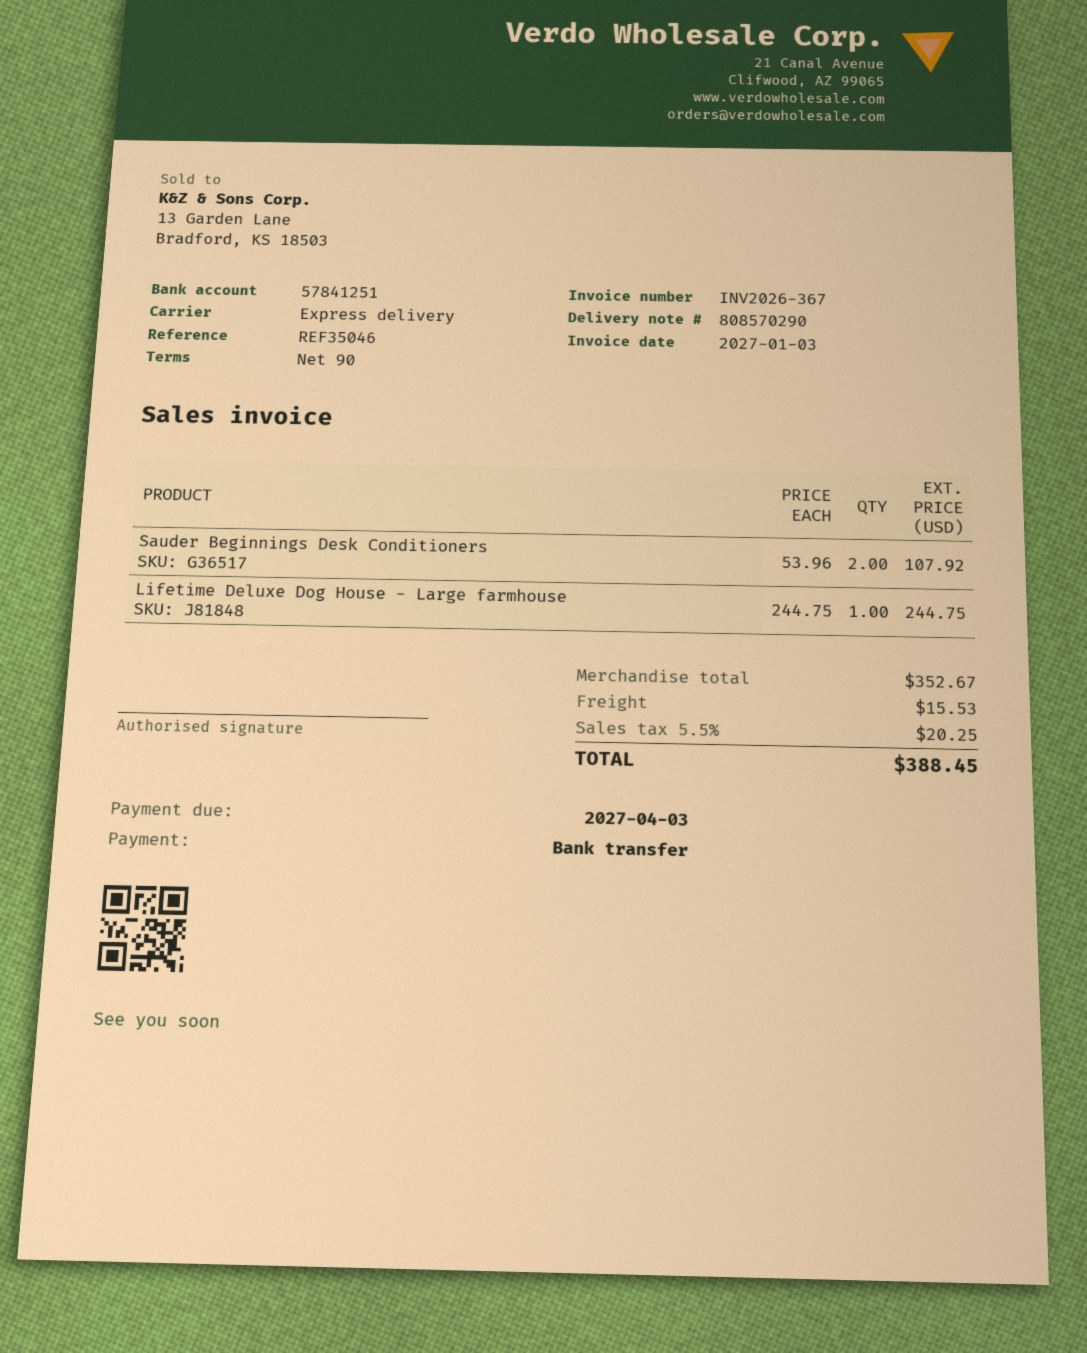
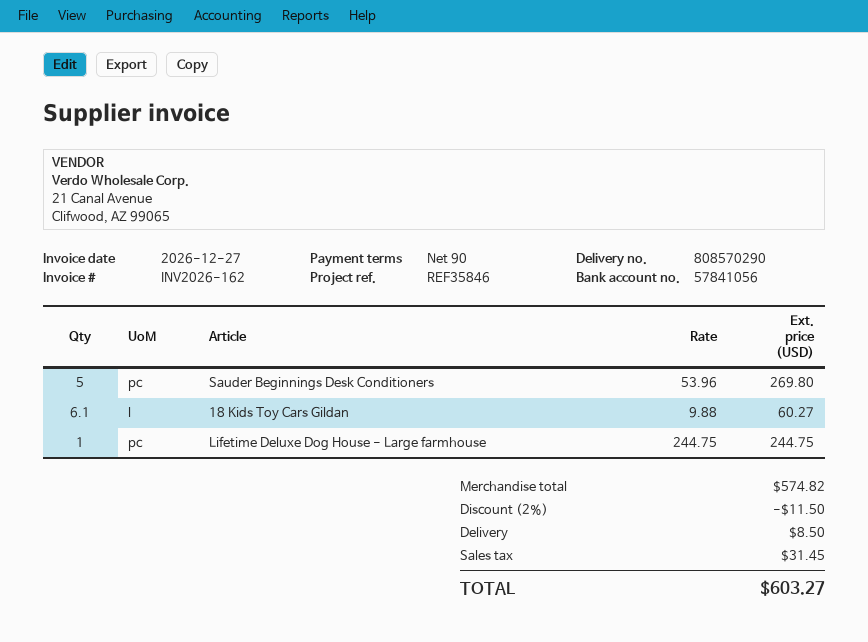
invoice number: INV2026-367 -> INV2026-162
invoice date: 2027-01-03 -> 2026-12-27
reference: REF35046 -> REF35846
bank account: 57841251 -> 57841056
Sauder Beginnings Desk Conditioners: 2 x 53.96 = 107.92 -> 5 x 53.96 = 269.80
18 Kids Toy Cars Gildan: none -> 6.1 x 9.88 = 60.27
subtotal: 352.67 -> 574.82
discount: none -> 2% = 11.50
shipping: 15.53 -> 8.50
tax: 20.25 -> 31.45
total: 388.45 -> 603.27

